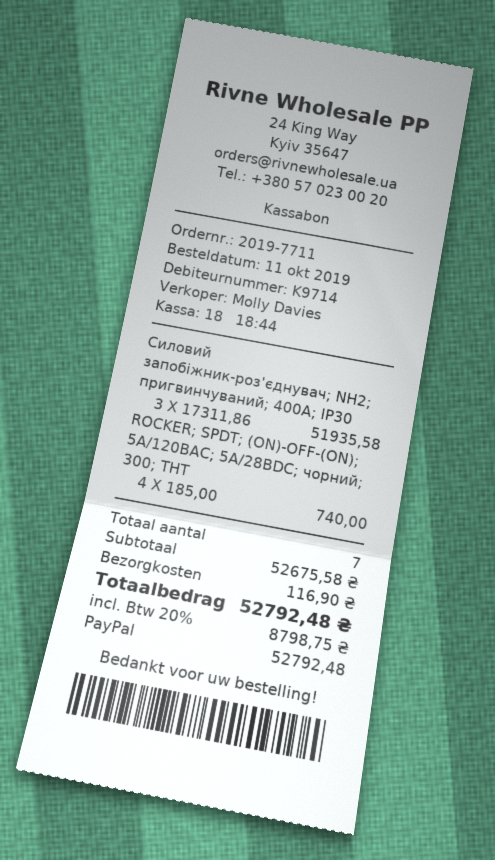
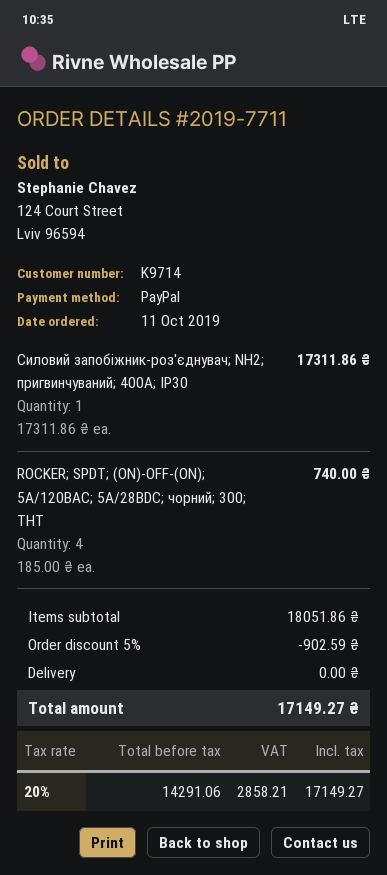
Силовий запобіжник-роз'єднувач; NH2; пригвинчуваний; 400А; IP30: 3 x 17311.86 = 51935.58 -> 1 x 17311.86 = 17311.86
subtotal: 52675.58 -> 18051.86
discount: none -> 5% = 902.59
shipping: 116.90 -> 0.00
tax: 20% = 8798.75 -> 20% = 2858.21
total: 52792.48 -> 17149.27

